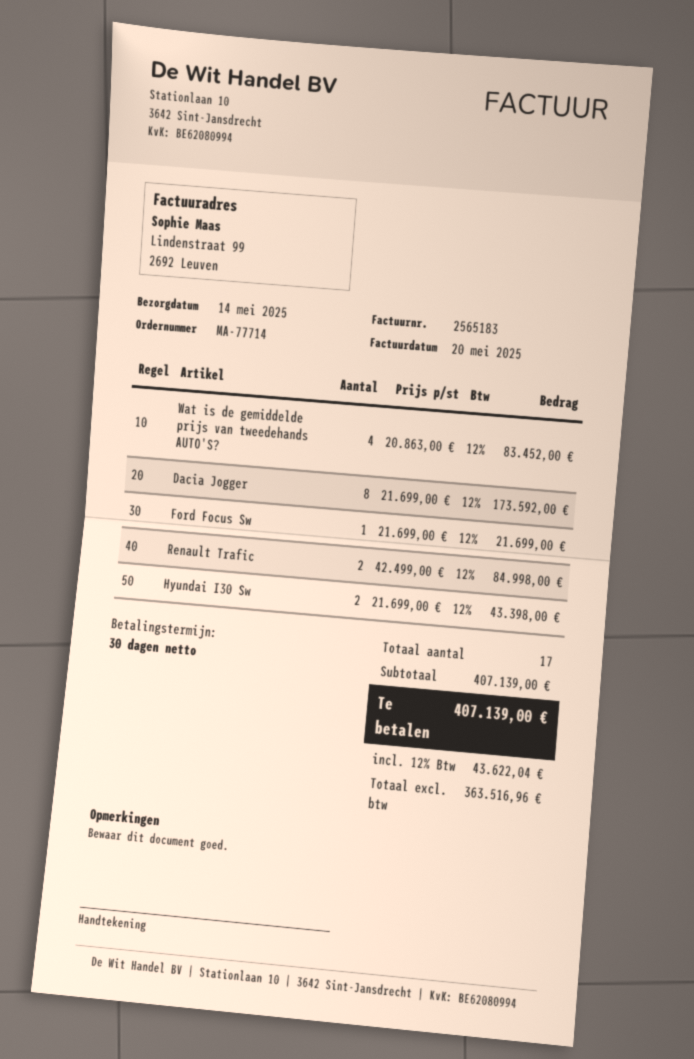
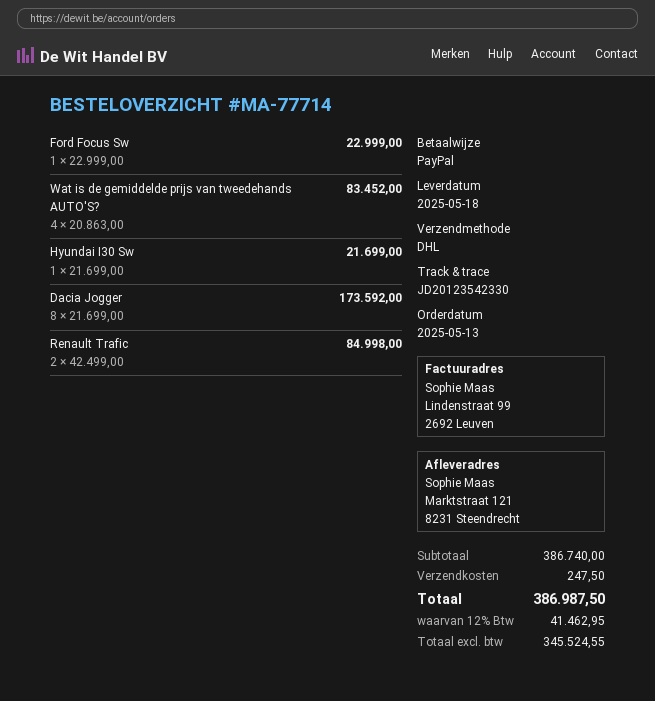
delivery date: 2025-05-14 -> 2025-05-18
Ford Focus Sw: 1 x 21699.00 = 21699.00 -> 1 x 22999.00 = 22999.00
Hyundai I30 Sw: 2 x 21699.00 = 43398.00 -> 1 x 21699.00 = 21699.00
subtotal: 407139.00 -> 386740.00
shipping: none -> 247.50
net: 363516.96 -> 345524.55
tax: 12% = 43622.04 -> 12% = 41462.95
total: 407139.00 -> 386987.50

